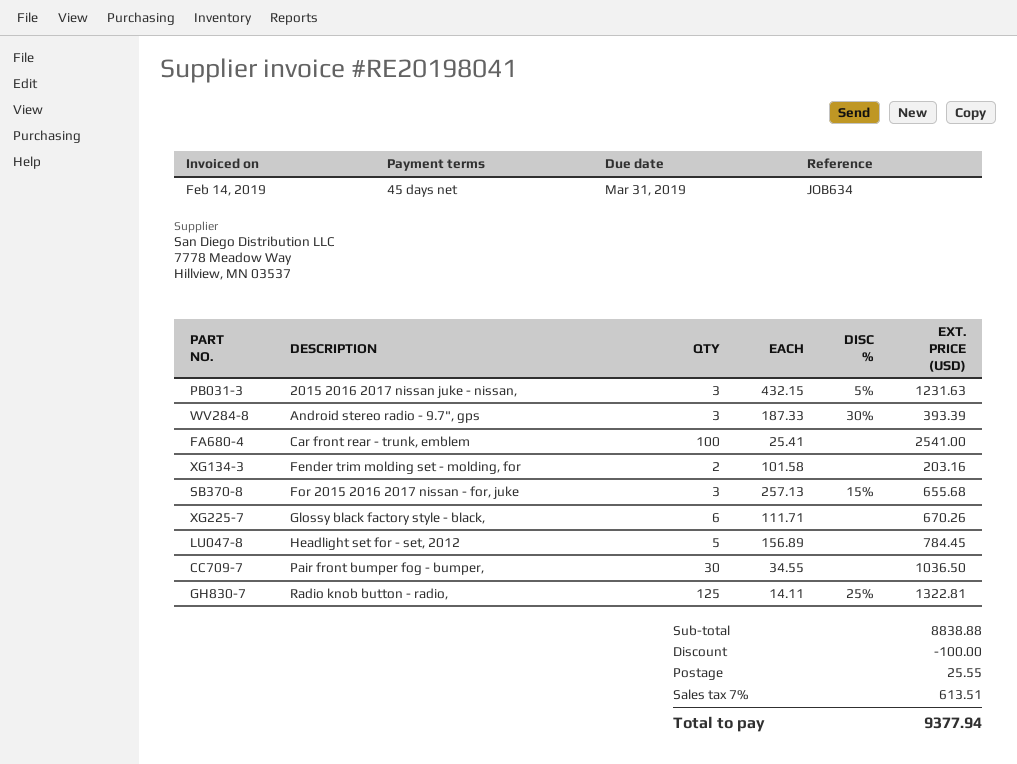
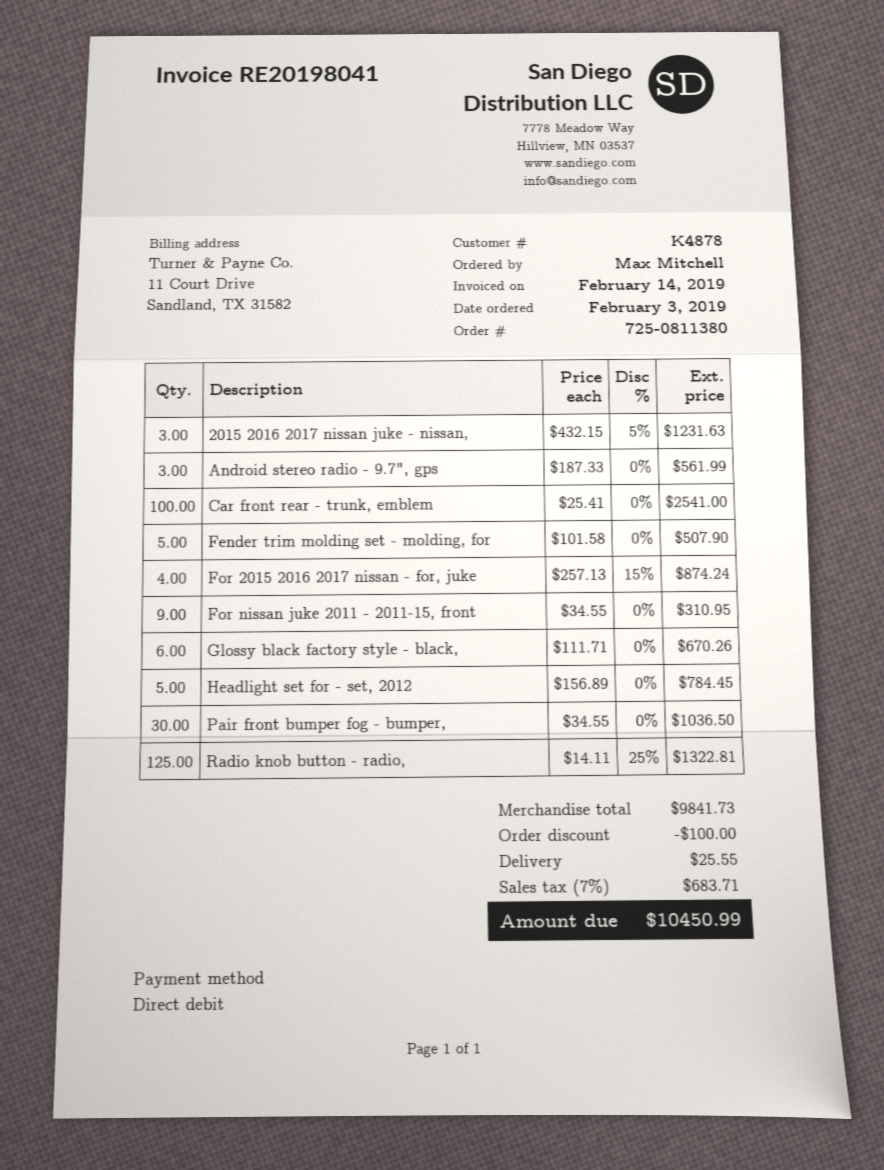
Android stereo radio - 9.7", gps: 3 x 187.33 - 30% = 393.39 -> 3 x 187.33 = 561.99
Fender trim molding set - molding, for: 2 x 101.58 = 203.16 -> 5 x 101.58 = 507.90
For 2015 2016 2017 nissan - for, juke: 3 x 257.13 - 15% = 655.68 -> 4 x 257.13 - 15% = 874.24
For nissan juke 2011 - 2011-15, front: none -> 9 x 34.55 = 310.95
subtotal: 8838.88 -> 9841.73
tax: 7% = 613.51 -> 7% = 683.71
total: 9377.94 -> 10450.99

